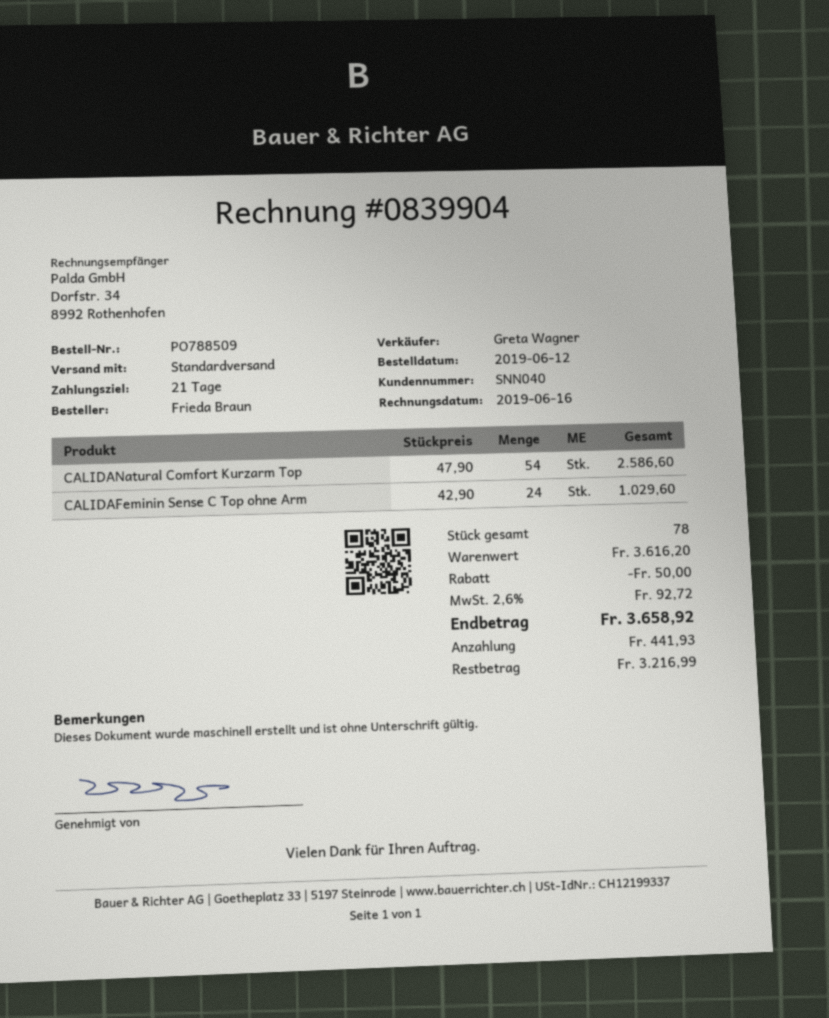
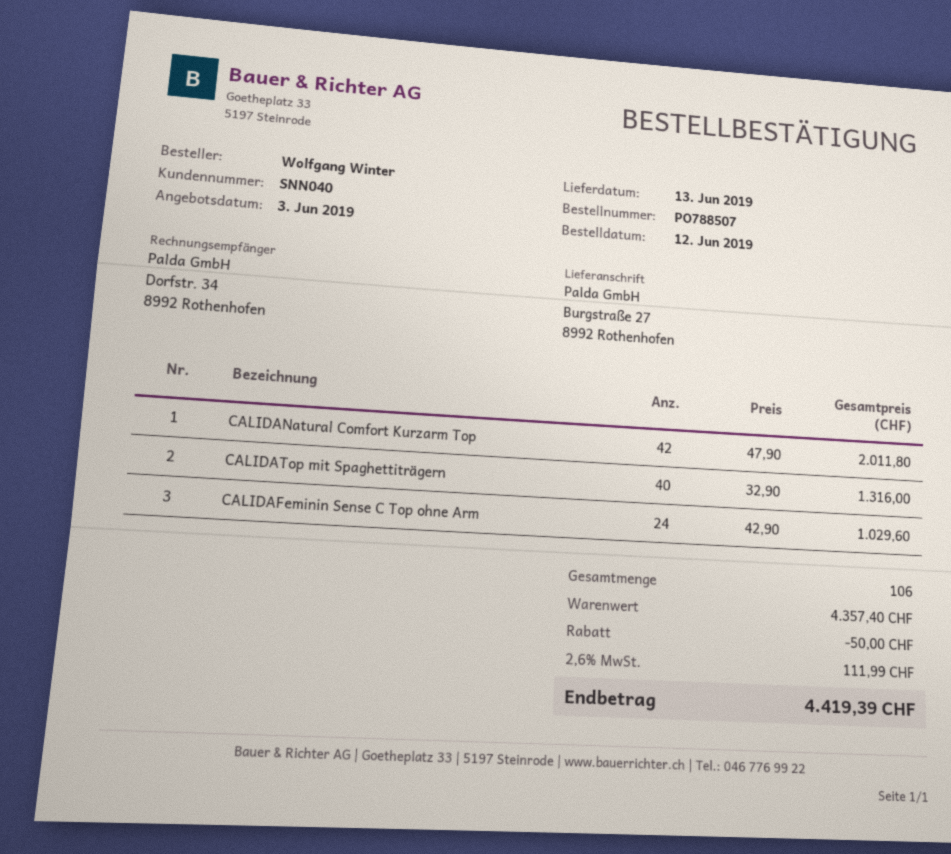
order number: PO788509 -> PO788507
ordered by: Frieda Braun -> Wolfgang Winter
CALIDANatural Comfort Kurzarm Top: 54 x 47.90 = 2586.60 -> 42 x 47.90 = 2011.80
CALIDATop mit Spaghettiträgern: none -> 40 x 32.90 = 1316.00
total quantity: 78 -> 106
subtotal: 3616.20 -> 4357.40
tax: 2.6% = 92.72 -> 2.6% = 111.99
total: 3658.92 -> 4419.39

